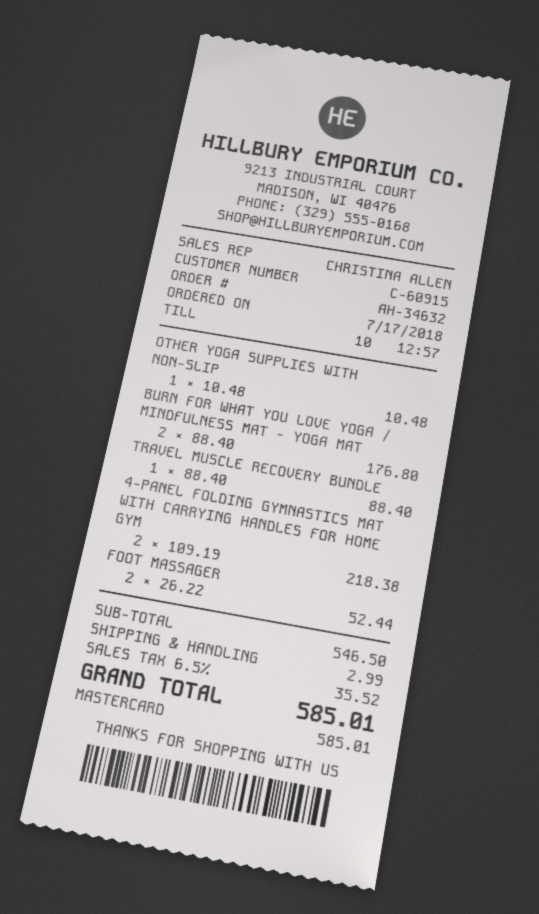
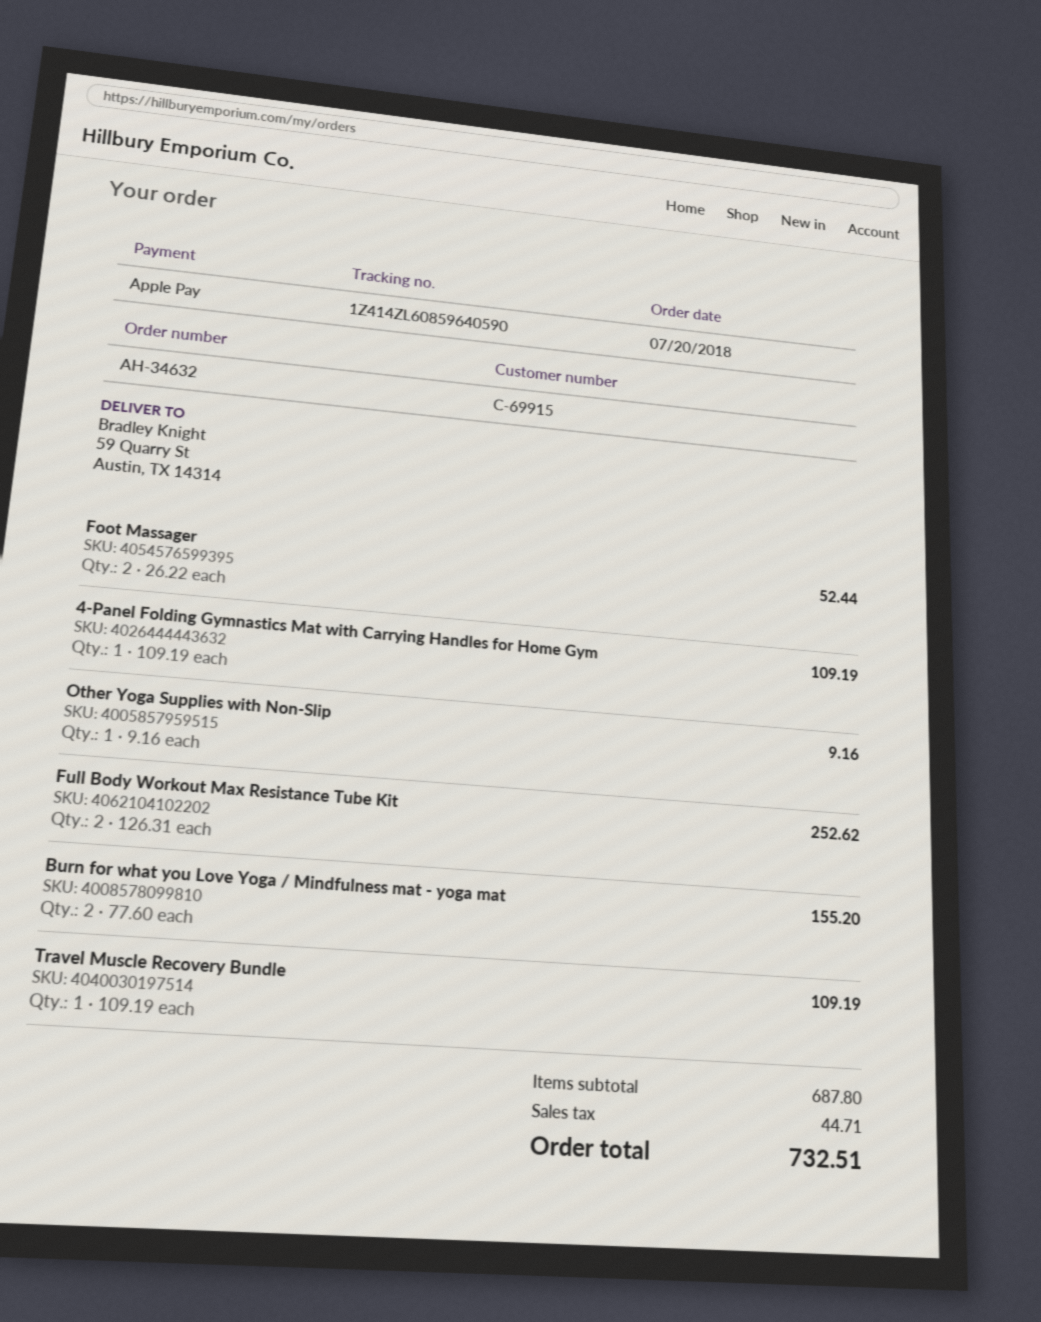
order date: 2018-07-17 -> 2018-07-20
customer number: C-60915 -> C-69915
payment method: Mastercard -> Apple Pay
OTHER YOGA SUPPLIES WITH NON-SLIP: 1 x 10.48 = 10.48 -> 1 x 9.16 = 9.16
BURN FOR WHAT YOU LOVE YOGA / MINDFULNESS MAT - YOGA MAT: 2 x 88.40 = 176.80 -> 2 x 77.60 = 155.20
TRAVEL MUSCLE RECOVERY BUNDLE: 1 x 88.40 = 88.40 -> 1 x 109.19 = 109.19
4-PANEL FOLDING GYMNASTICS MAT WITH CARRYING HANDLES FOR HOME GYM: 2 x 109.19 = 218.38 -> 1 x 109.19 = 109.19
Full Body Workout Max Resistance Tube Kit: none -> 2 x 126.31 = 252.62
subtotal: 546.50 -> 687.80
shipping: 2.99 -> none
tax: 35.52 -> 44.71
total: 585.01 -> 732.51

